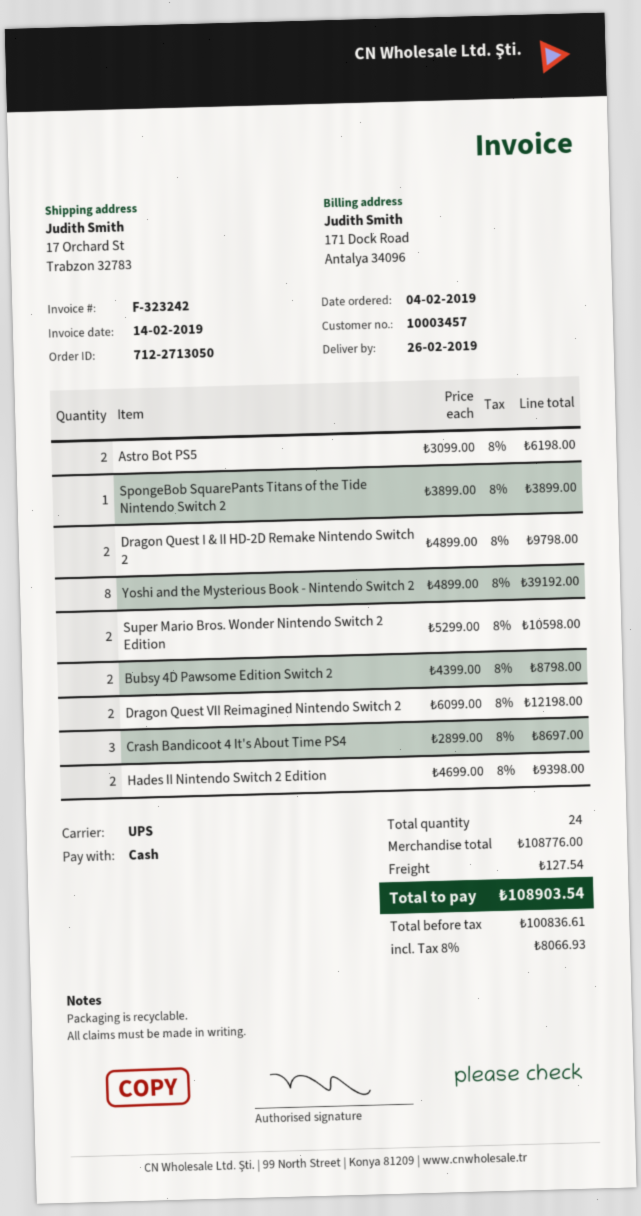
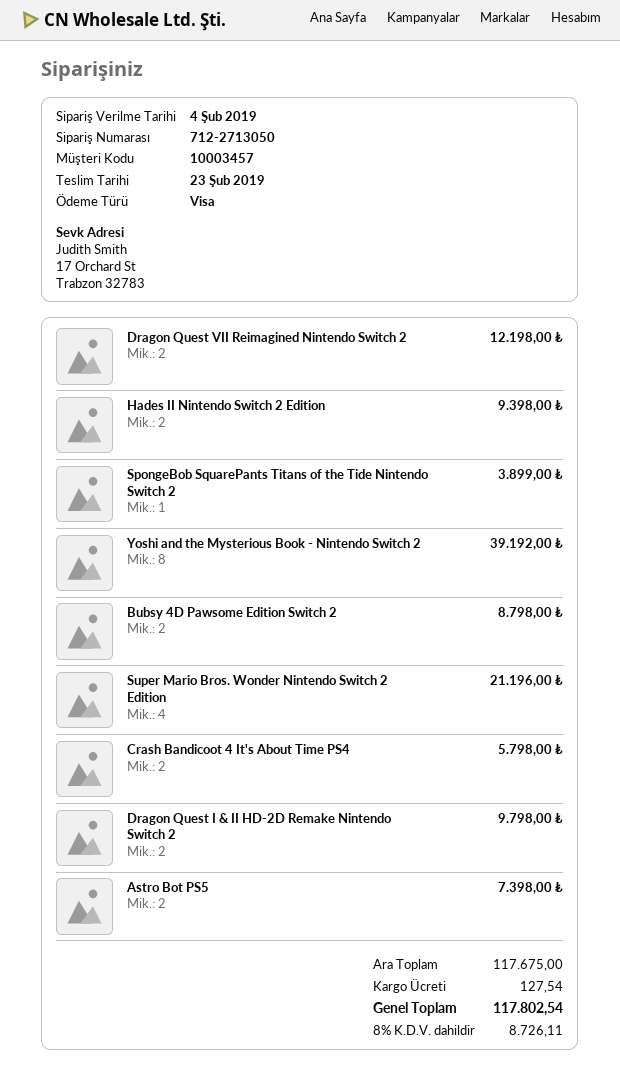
delivery date: 2019-02-26 -> 2019-02-23
payment method: cash -> Visa
Astro Bot PS5: 2 for 6198.00 -> 2 for 7398.00
Super Mario Bros. Wonder Nintendo Switch 2 Edition: 2 for 10598.00 -> 4 for 21196.00
Crash Bandicoot 4 It's About Time PS4: 3 for 8697.00 -> 2 for 5798.00
subtotal: 108776.00 -> 117675.00
tax: 8% = 8066.93 -> 8% = 8726.11
total: 108903.54 -> 117802.54

